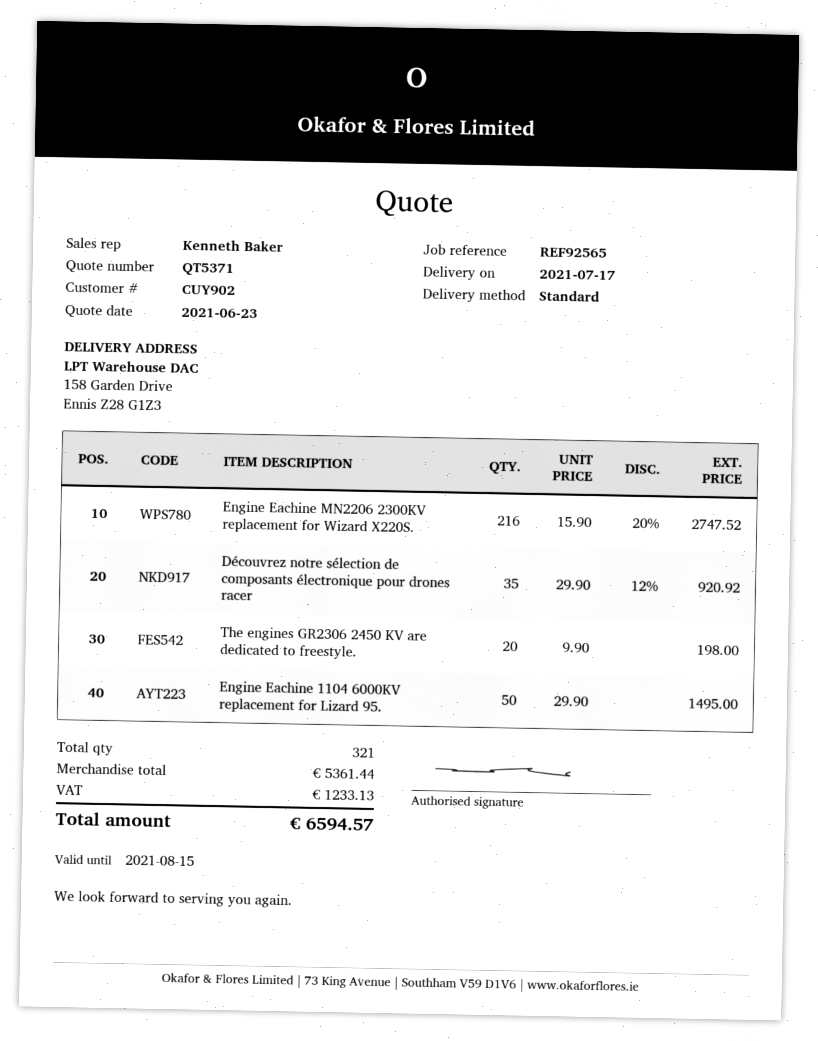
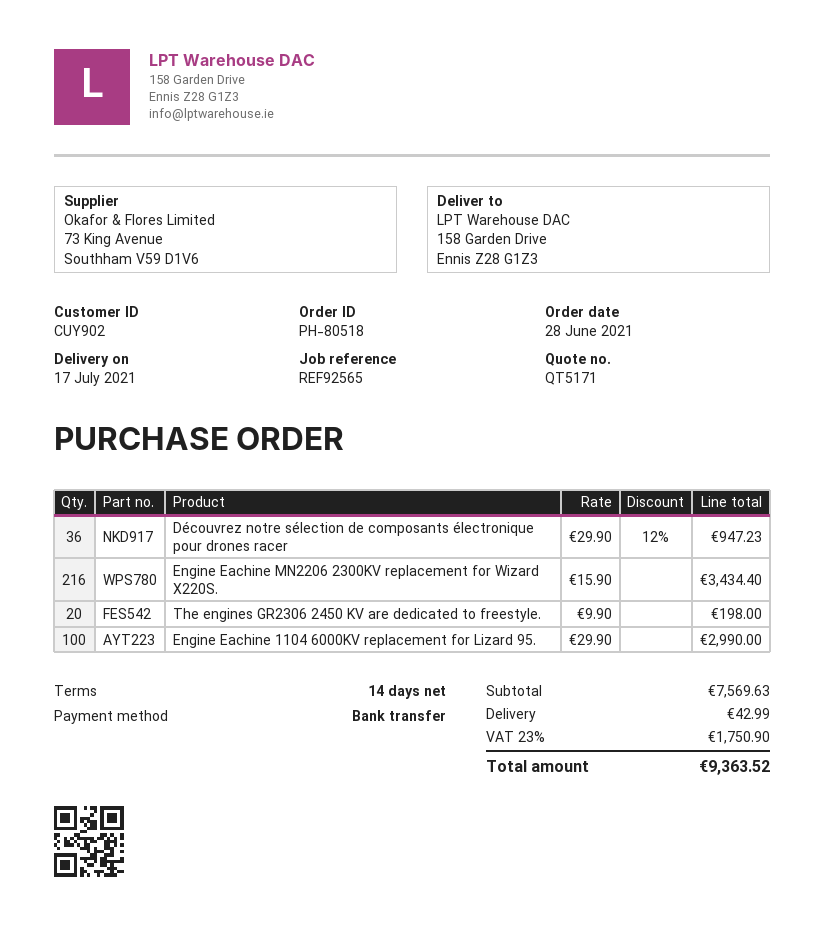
quote number: QT5371 -> QT5171
Engine Eachine MN2206 2300KV replacement for Wizard X220S.: 216 x 15.90 - 20% = 2747.52 -> 216 x 15.90 = 3434.40
Découvrez notre sélection de composants électronique pour drones racer: 35 x 29.90 - 12% = 920.92 -> 36 x 29.90 - 12% = 947.23
Engine Eachine 1104 6000KV replacement for Lizard 95.: 50 x 29.90 = 1495.00 -> 100 x 29.90 = 2990.00
subtotal: 5361.44 -> 7569.63
shipping: none -> 42.99
tax: 1233.13 -> 1750.90
total: 6594.57 -> 9363.52

